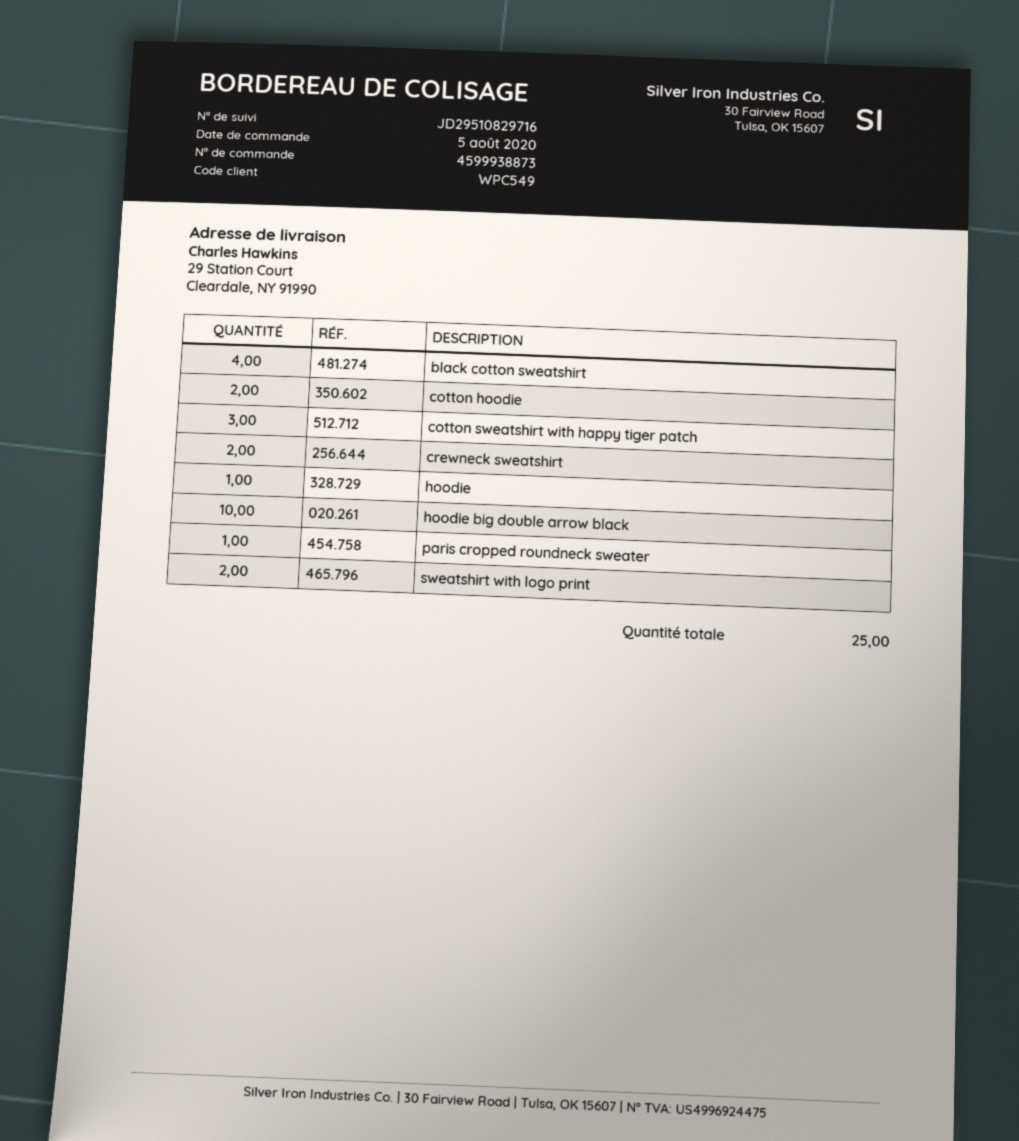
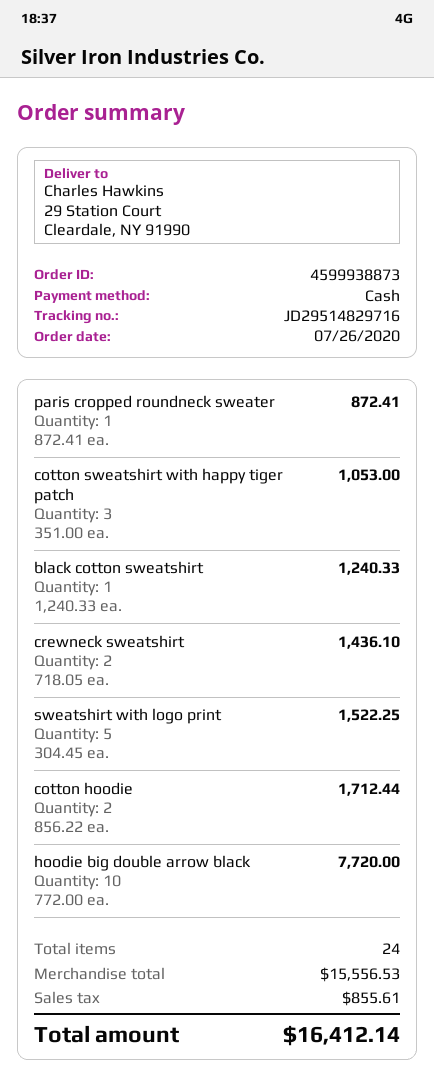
order date: 2020-08-05 -> 2020-07-26
tracking number: JD29510829716 -> JD29514829716
black cotton sweatshirt: 4 -> 1
hoodie: 1 -> none
sweatshirt with logo print: 2 -> 5
total quantity: 25 -> 24

